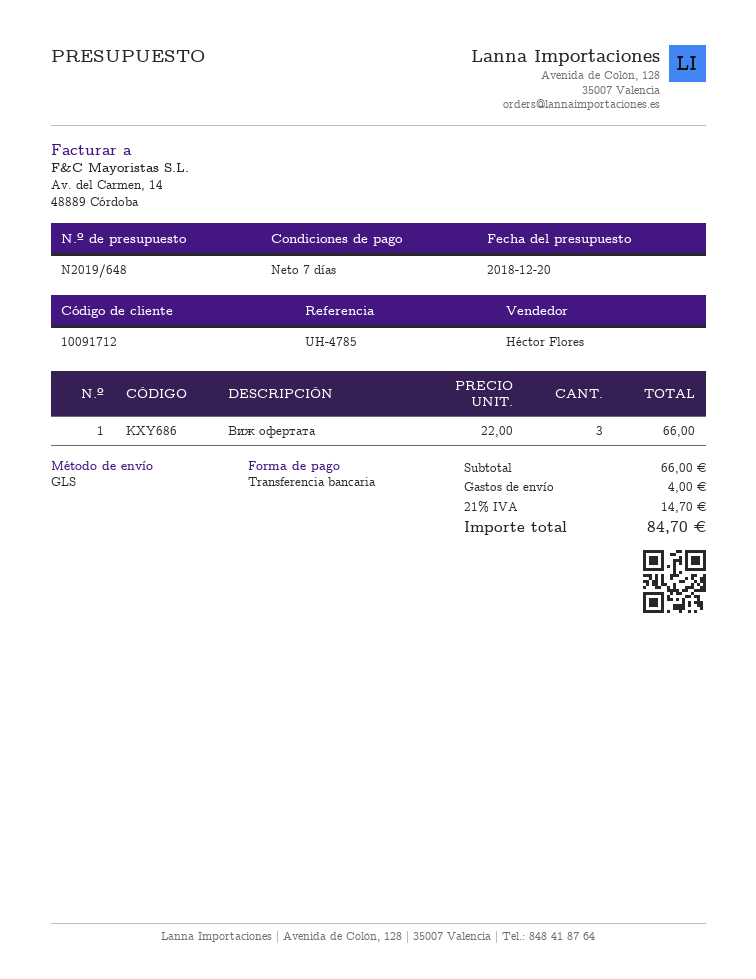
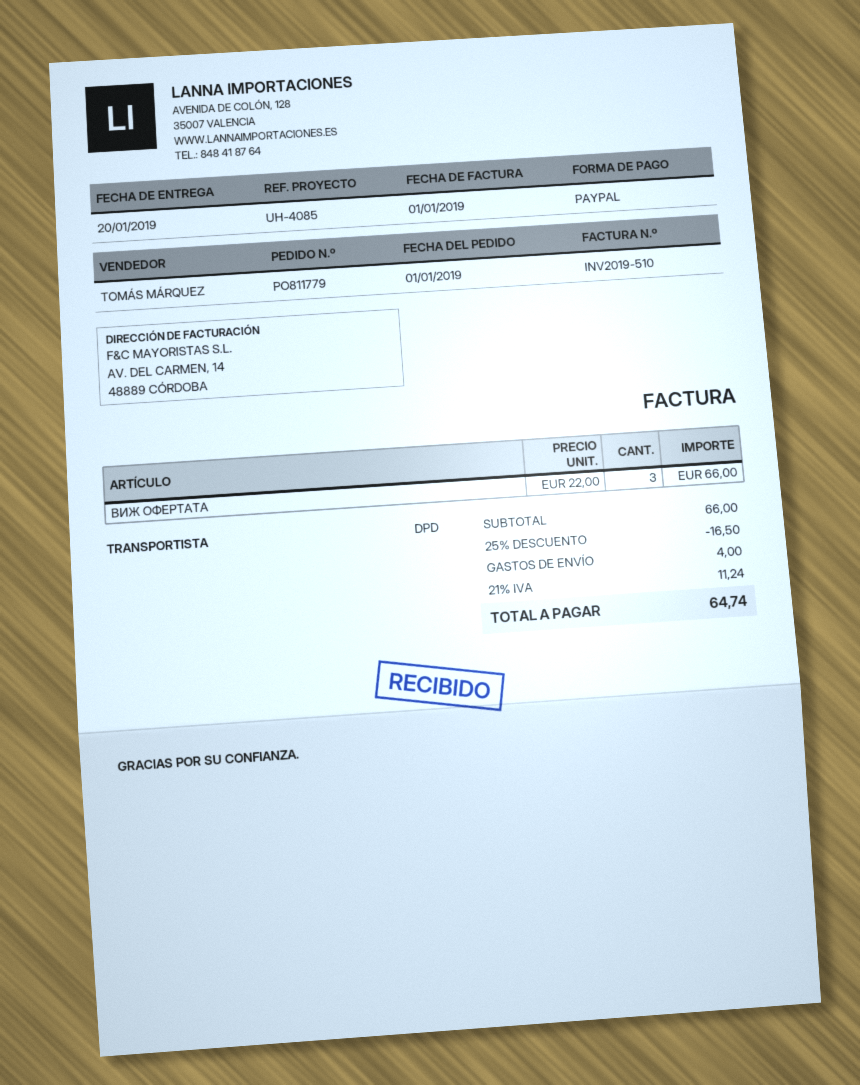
reference: UH-4785 -> UH-4085
sales rep: Héctor Flores -> TOMÁS MÁRQUEZ
payment method: bank transfer -> PayPal
shipping method: GLS -> DPD
discount: none -> 25% = 16.50
tax: 21% = 14.70 -> 21% = 11.24
total: 84.70 -> 64.74

